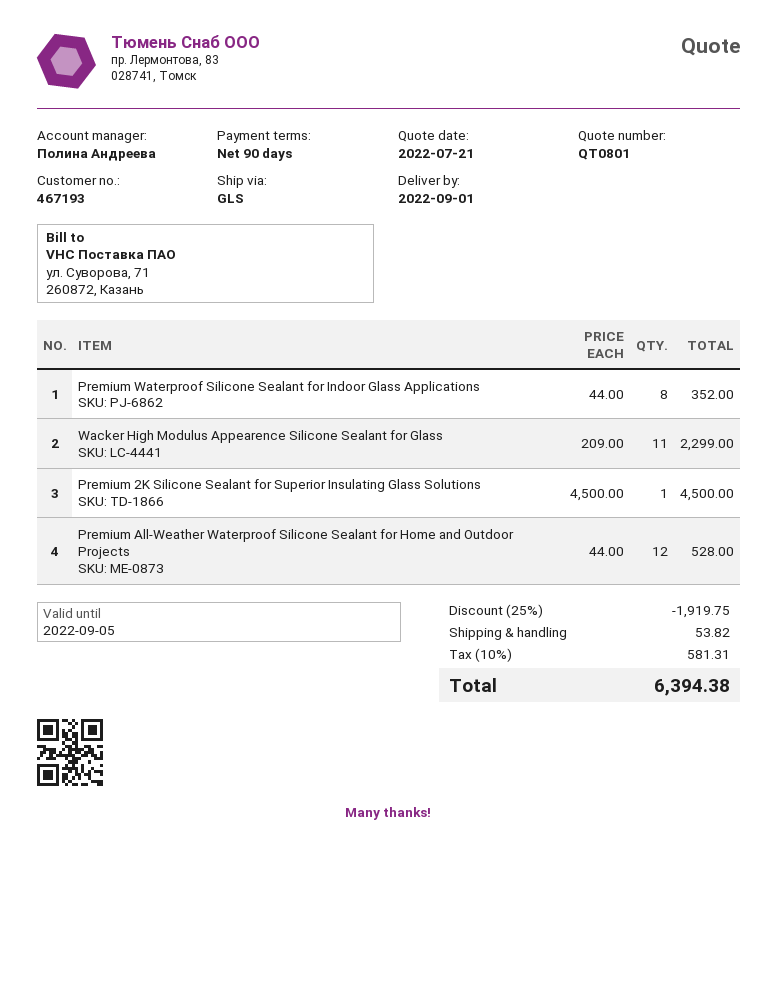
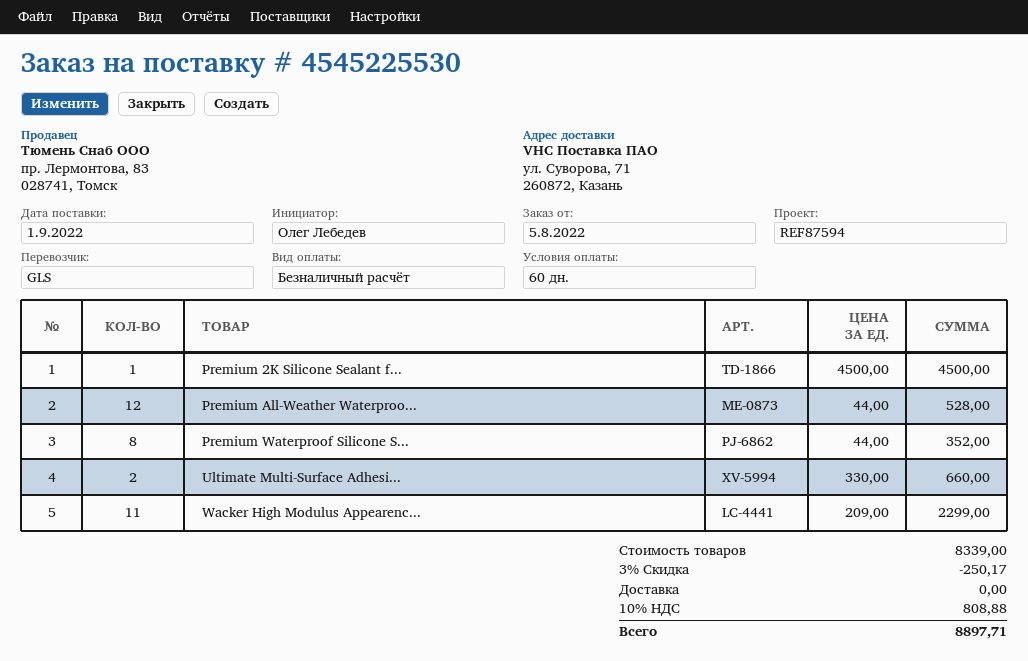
payment terms: 90 days -> 60 days
Ultimate Multi-Surface Adhesi...: none -> 2 x 330.00 = 660.00
discount: 25% = 1919.75 -> 3% = 250.17
shipping: 53.82 -> 0.00
tax: 10% = 581.31 -> 10% = 808.88
total: 6394.38 -> 8897.71

